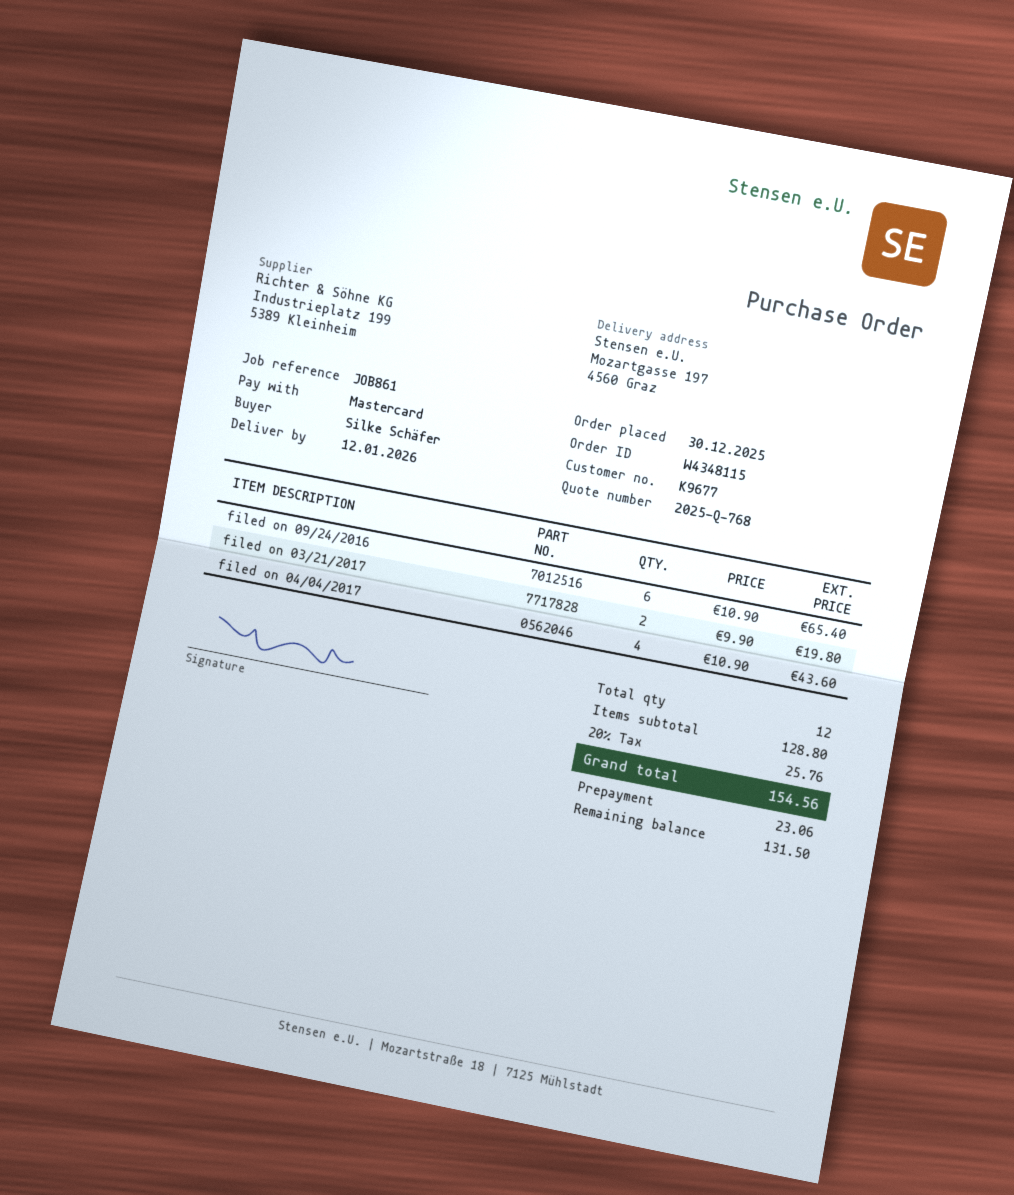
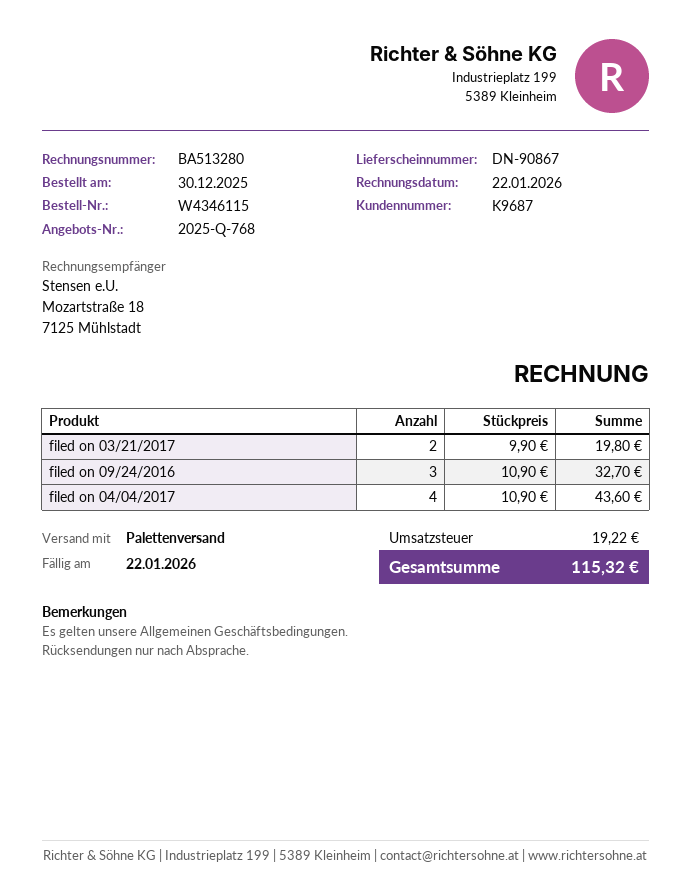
order number: W4348115 -> W4346115
customer number: K9677 -> K9687
filed on 09/24/2016: 6 x 10.90 = 65.40 -> 3 x 10.90 = 32.70
tax: 25.76 -> 19.22
total: 154.56 -> 115.32

